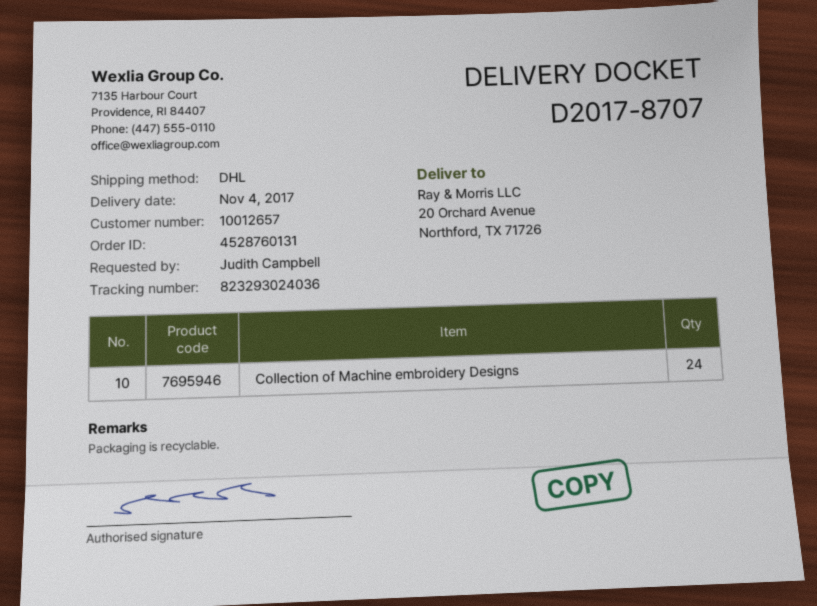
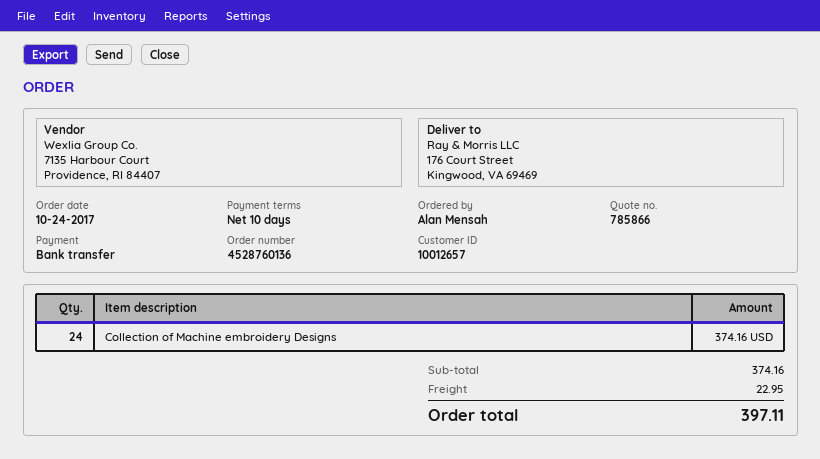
order number: 4528760131 -> 4528760136
ordered by: Judith Campbell -> Alan Mensah
ship to: 20 Orchard Avenue, Northford, TX 71726 -> 176 Court Street, Kingwood, VA 69469

